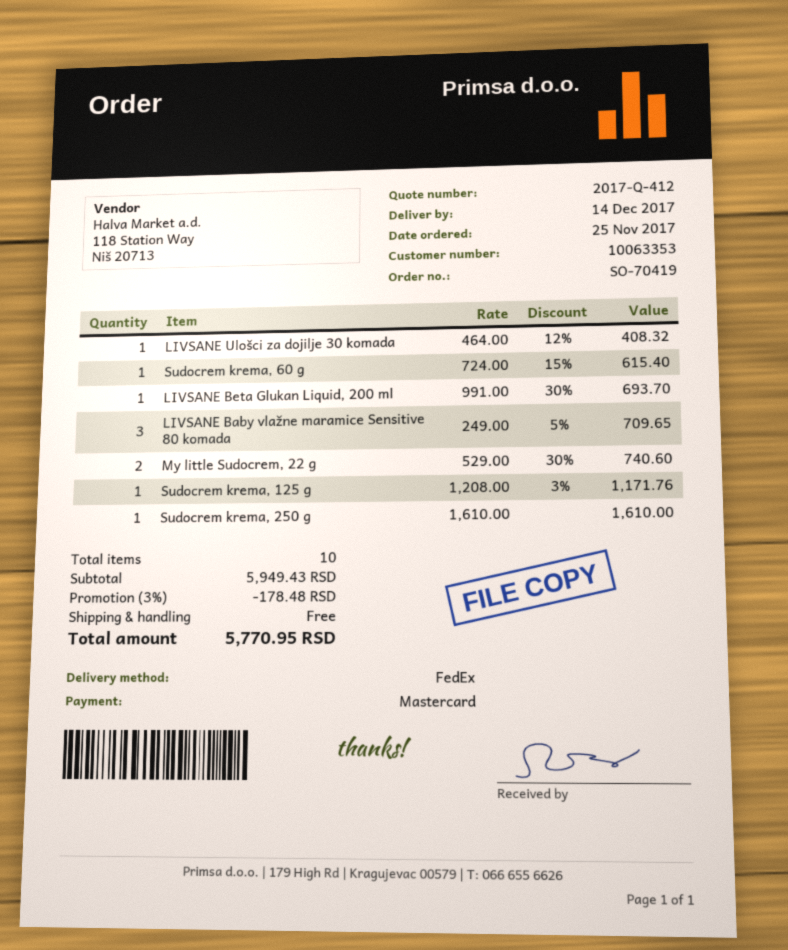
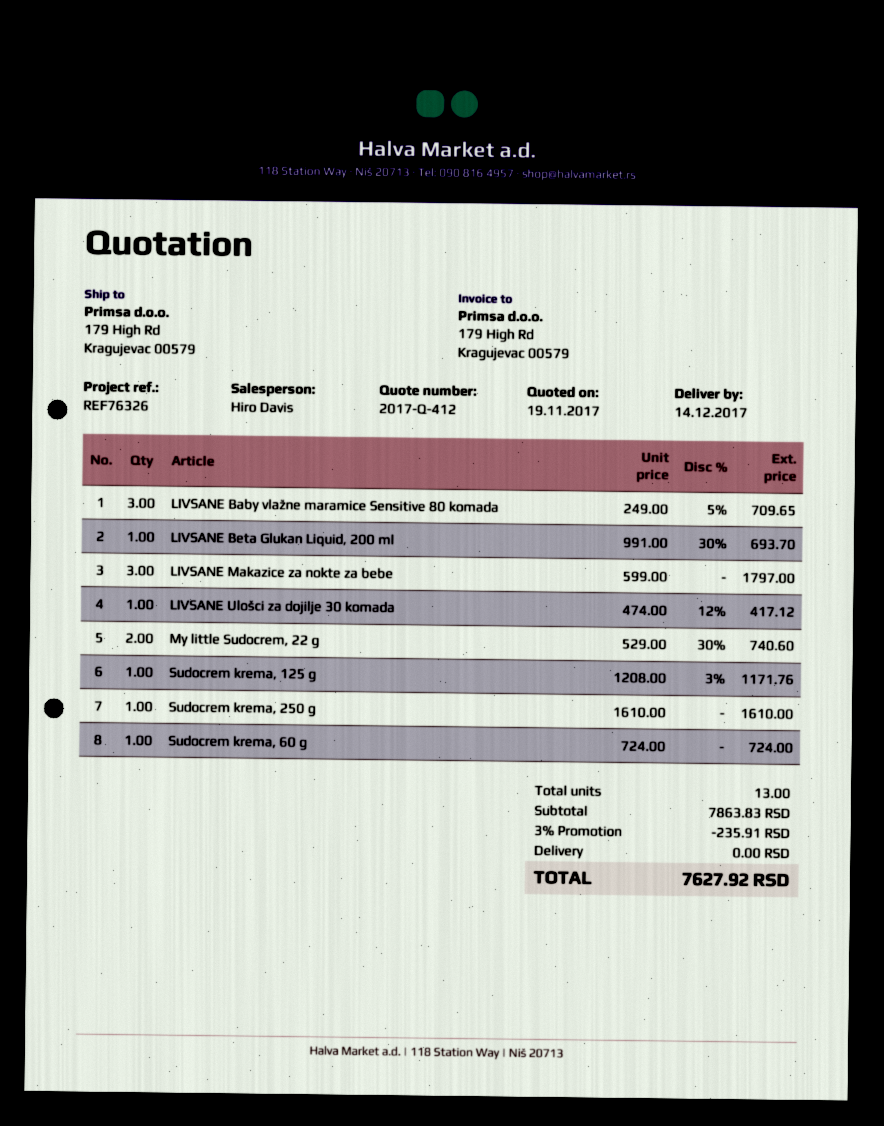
LIVSANE Ulošci za dojilje 30 komada: 1 x 464.00 - 12% = 408.32 -> 1 x 474.00 - 12% = 417.12
Sudocrem krema, 60 g: 1 x 724.00 - 15% = 615.40 -> 1 x 724.00 = 724.00
LIVSANE Makazice za nokte za bebe: none -> 3 x 599.00 = 1797.00
total quantity: 10 -> 13
subtotal: 5949.43 -> 7863.83
discount: 3% = 178.48 -> 3% = 235.91
total: 5770.95 -> 7627.92

